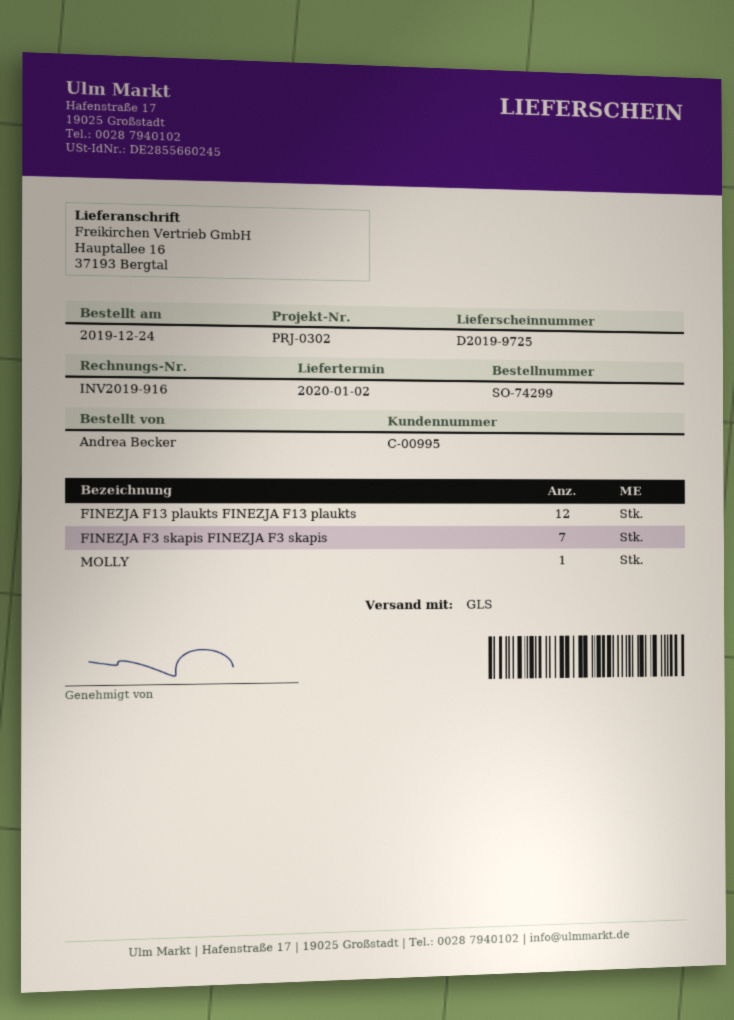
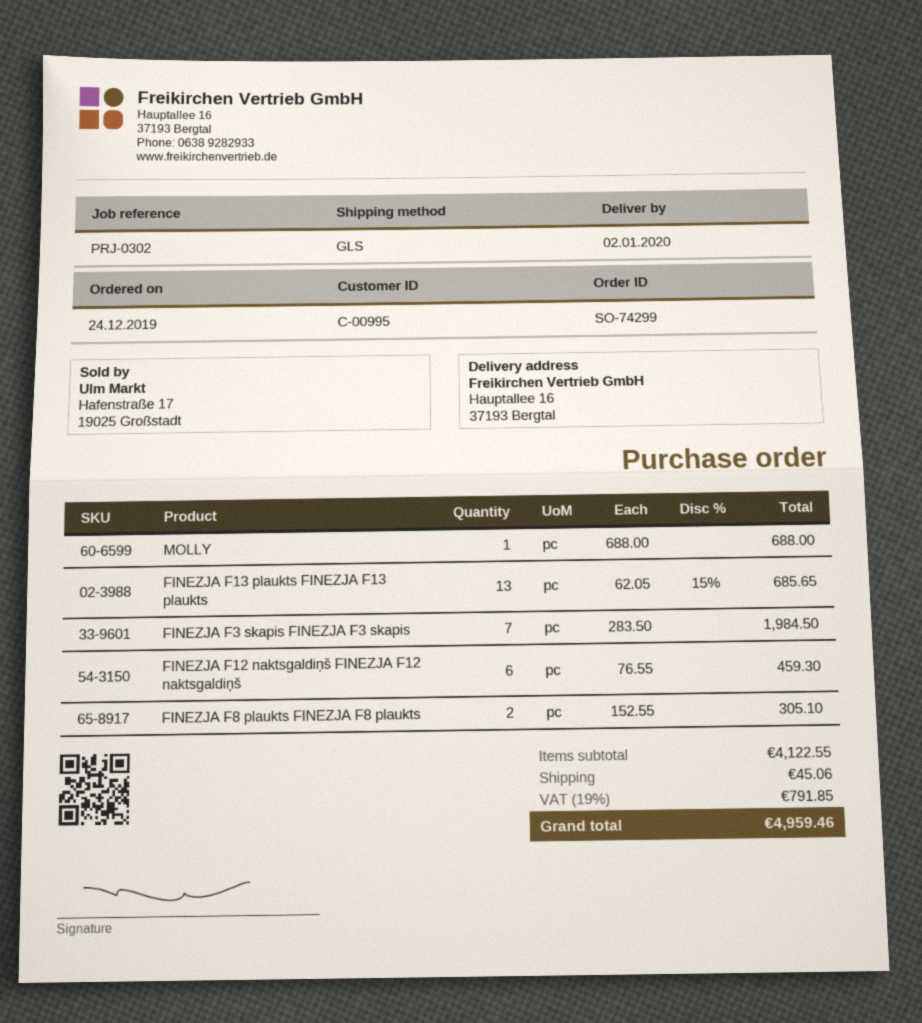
FINEZJA F13 plaukts FINEZJA F13 plaukts: 12 -> 13
FINEZJA F12 naktsgaldiņš FINEZJA F12 naktsgaldiņš: none -> 6
FINEZJA F8 plaukts FINEZJA F8 plaukts: none -> 2

